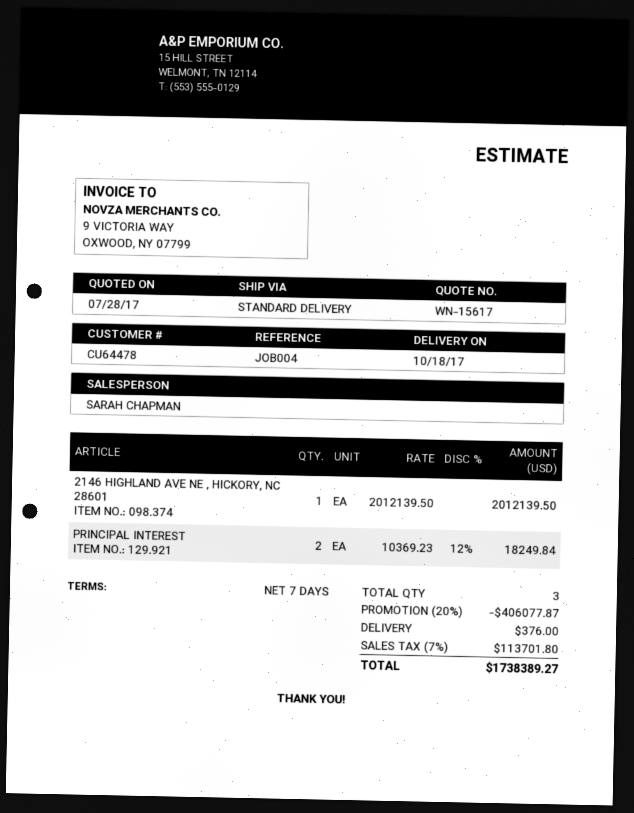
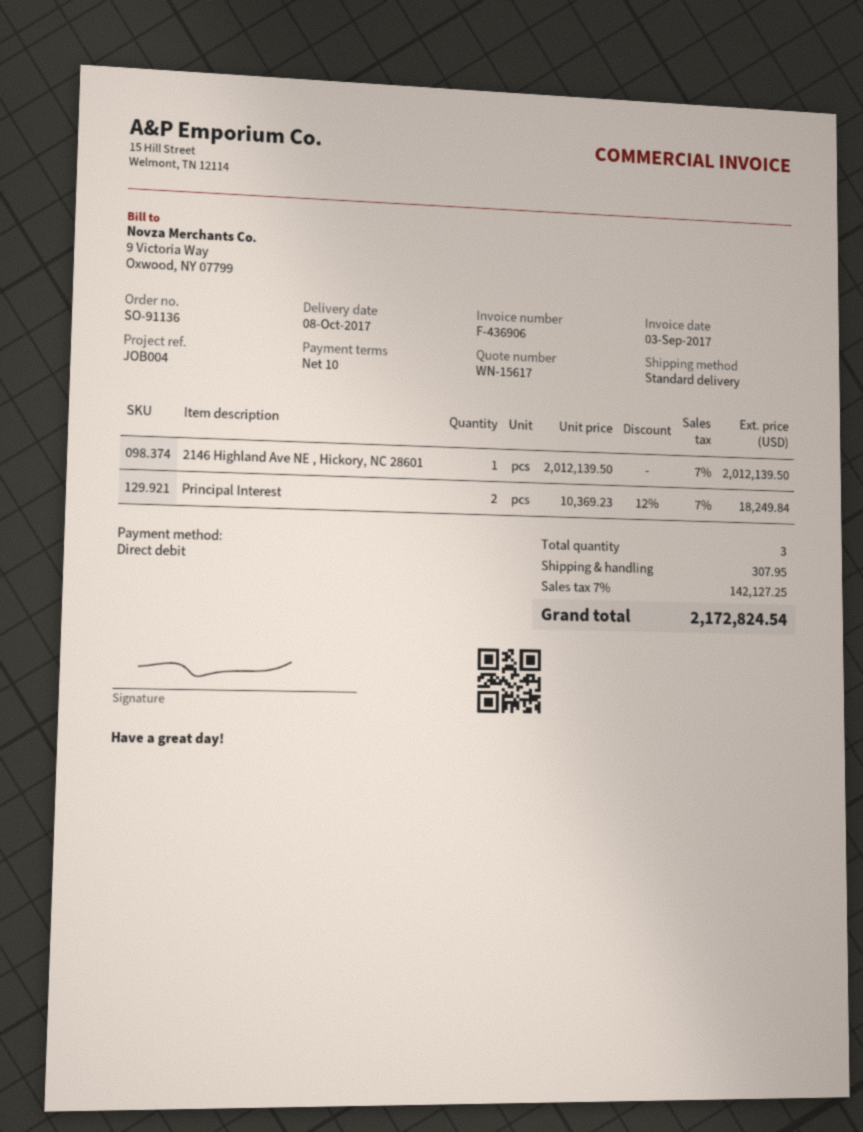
delivery date: 2017-10-18 -> 2017-10-08
payment terms: 7 days -> 10 days
discount: 20% = 406077.87 -> none
shipping: 376.00 -> 307.95
tax: 7% = 113701.80 -> 7% = 142127.25
total: 1738389.27 -> 2172824.54

